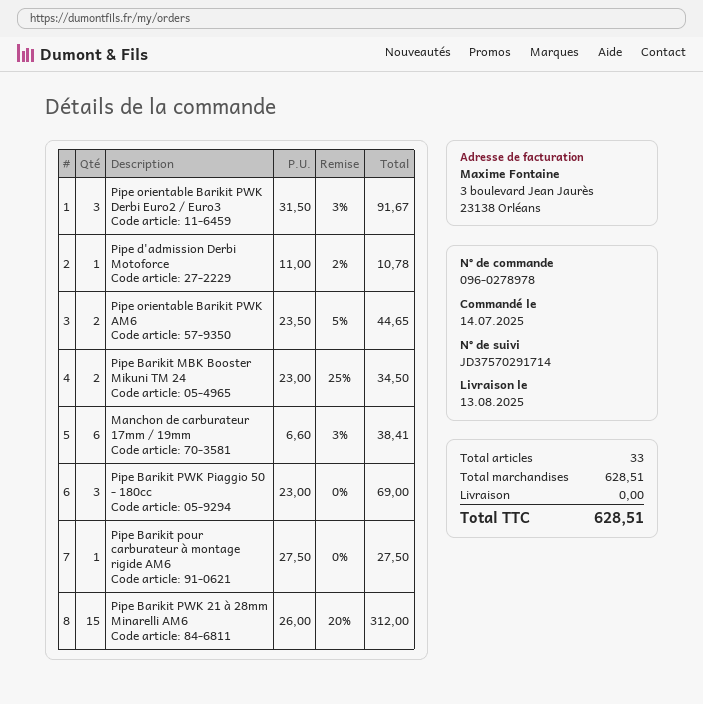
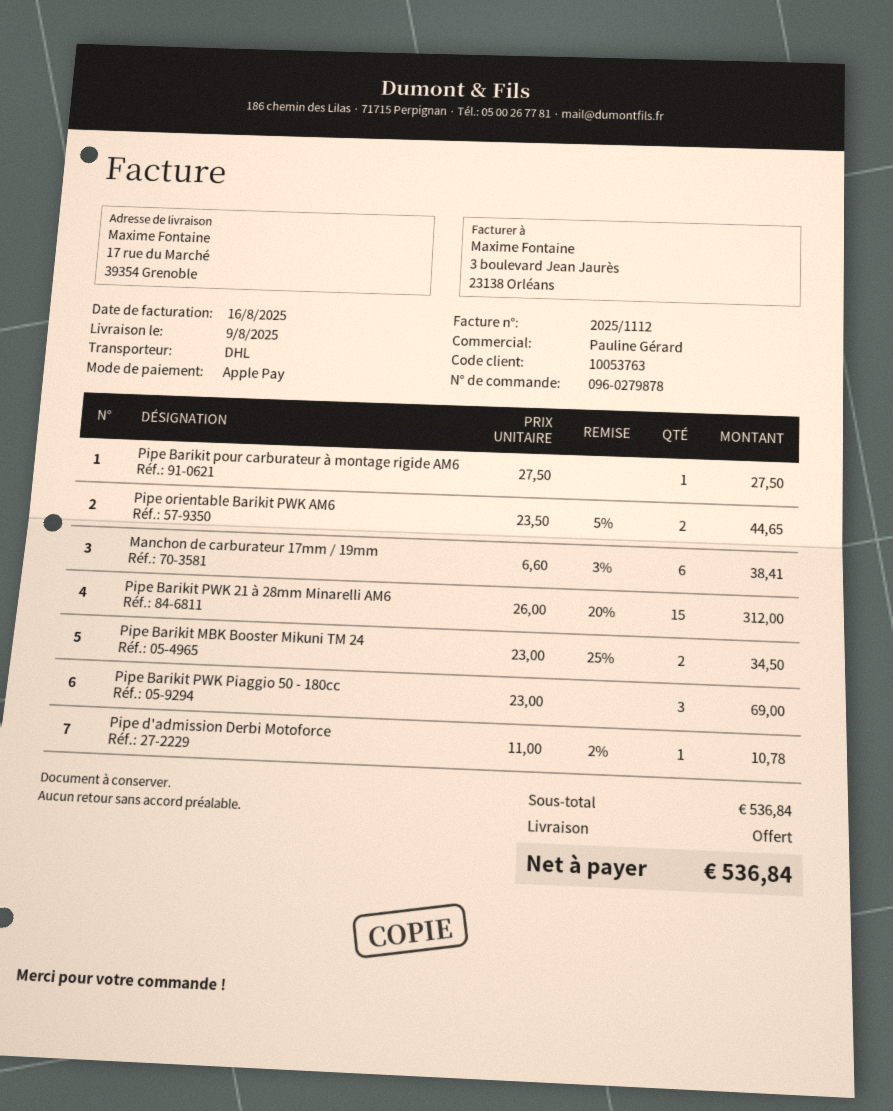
order number: 096-0278978 -> 096-0279878
delivery date: 2025-08-13 -> 2025-08-09
Pipe orientable Barikit PWK Derbi Euro2 / Euro3: 3 x 31.50 - 3% = 91.67 -> none
subtotal: 628.51 -> 536.84
total: 628.51 -> 536.84

